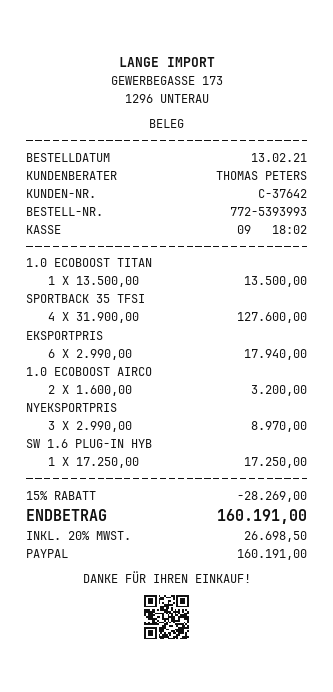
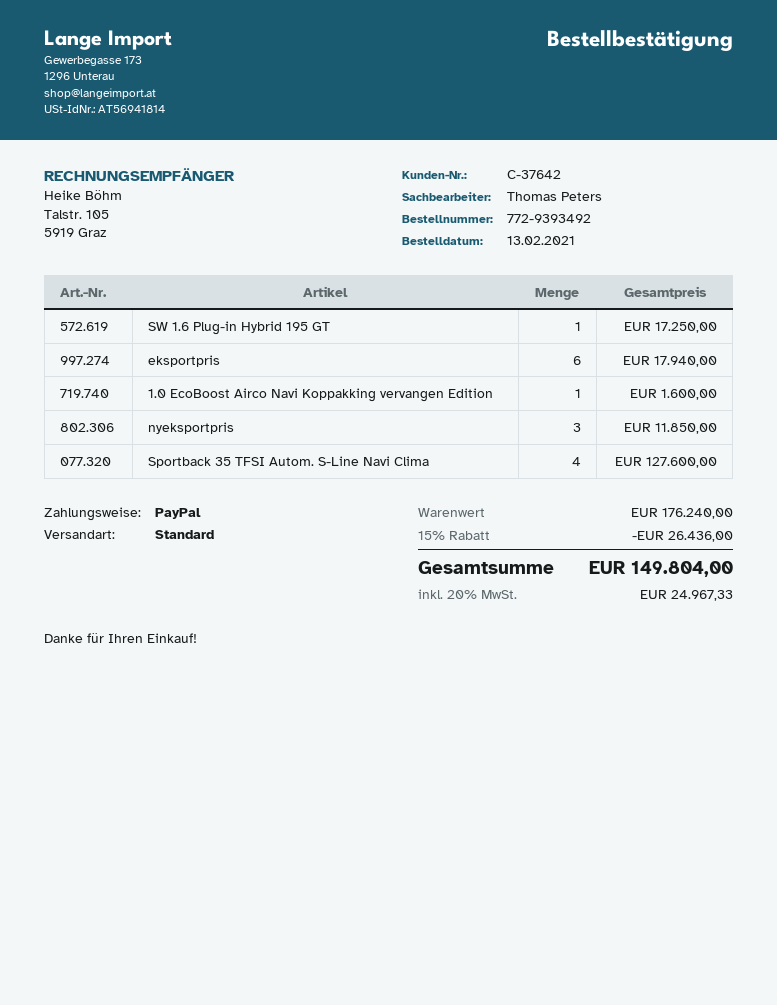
order number: 772-5393993 -> 772-9393492
1.0 ECOBOOST TITAN: 1 for 13500.00 -> none
1.0 ECOBOOST AIRCO: 2 for 3200.00 -> 1 for 1600.00
NYEKSPORTPRIS: 3 for 8970.00 -> 3 for 11850.00
discount: 15% = 28269.00 -> 15% = 26436.00
tax: 20% = 26698.50 -> 20% = 24967.33
total: 160191.00 -> 149804.00

